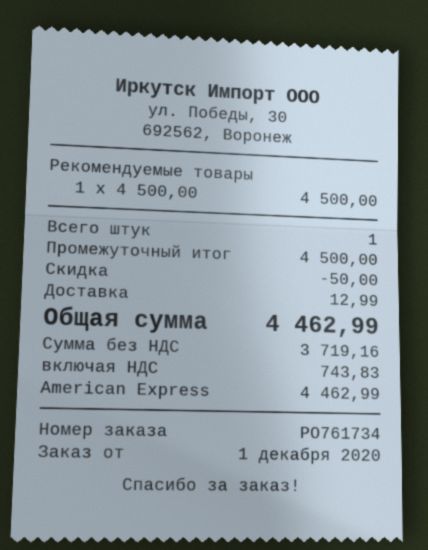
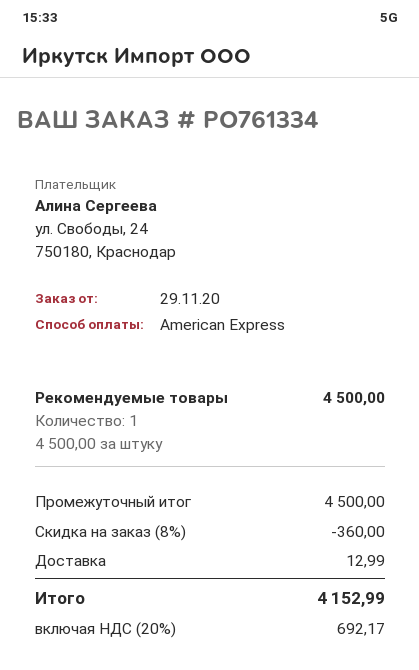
order number: PO761734 -> PO761334
order date: 2020-12-01 -> 2020-11-29
discount: 50.00 -> 360.00
tax: 743.83 -> 692.17
total: 4462.99 -> 4152.99

